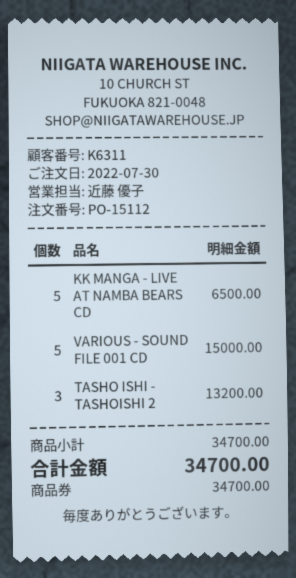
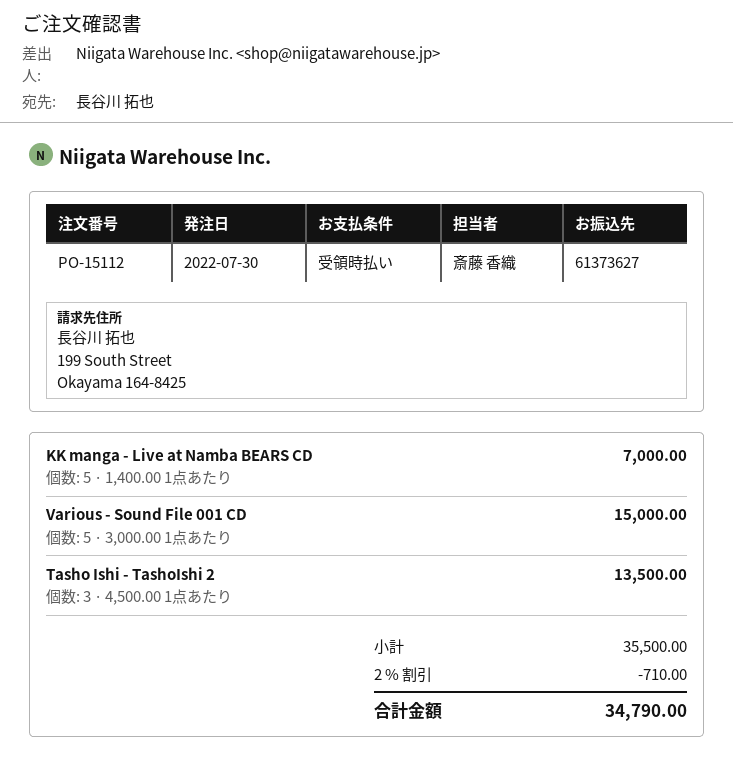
sales rep: 近藤 優子 -> 斎藤 香織
KK MANGA - LIVE AT NAMBA BEARS CD: 5 for 6500.00 -> 5 for 7000.00
TASHO ISHI - TASHOISHI 2: 3 for 13200.00 -> 3 for 13500.00
subtotal: 34700.00 -> 35500.00
discount: none -> 2% = 710.00
total: 34700.00 -> 34790.00

